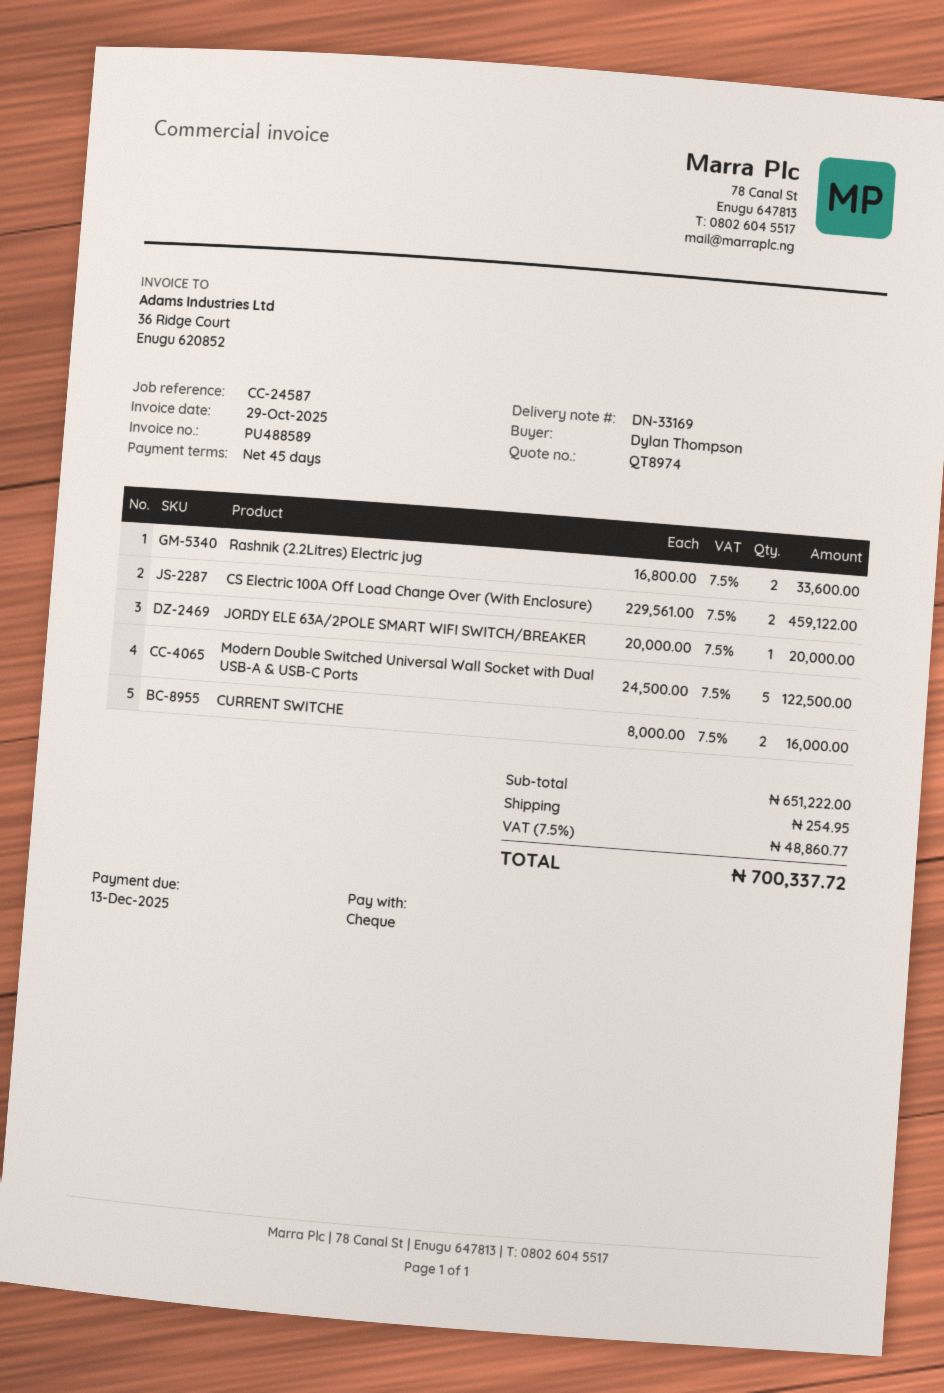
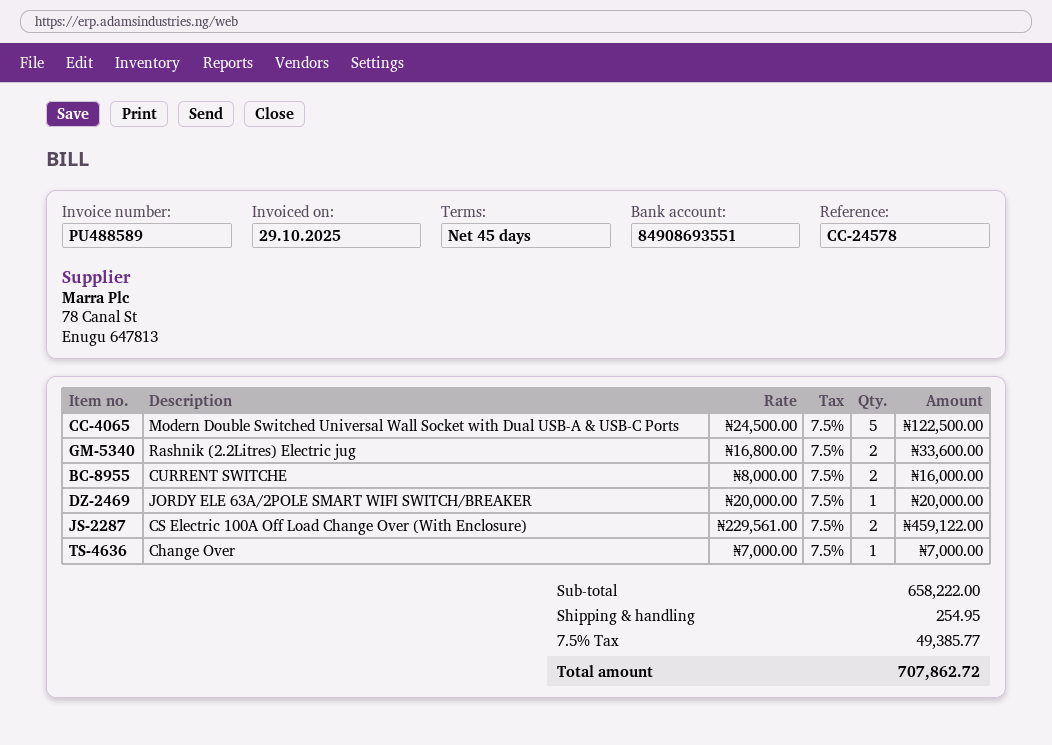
reference: CC-24587 -> CC-24578
Change Over: none -> 1 x 7000.00 = 7000.00
subtotal: 651222.00 -> 658222.00
tax: 7.5% = 48860.77 -> 7.5% = 49385.77
total: 700337.72 -> 707862.72

